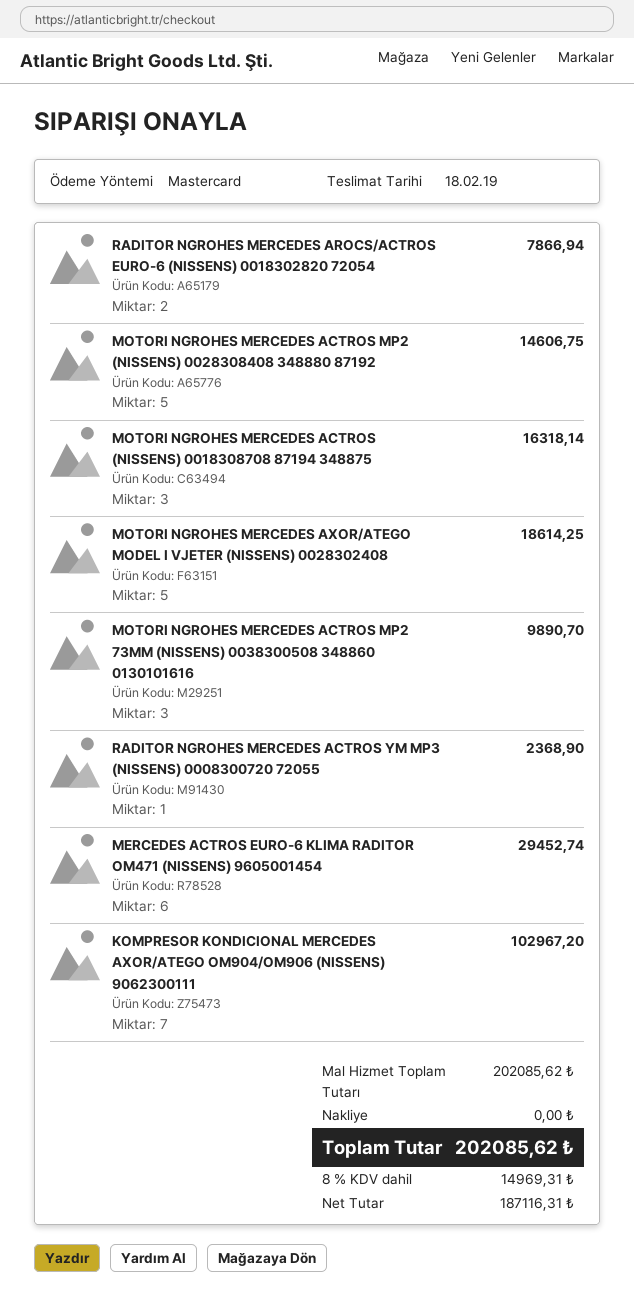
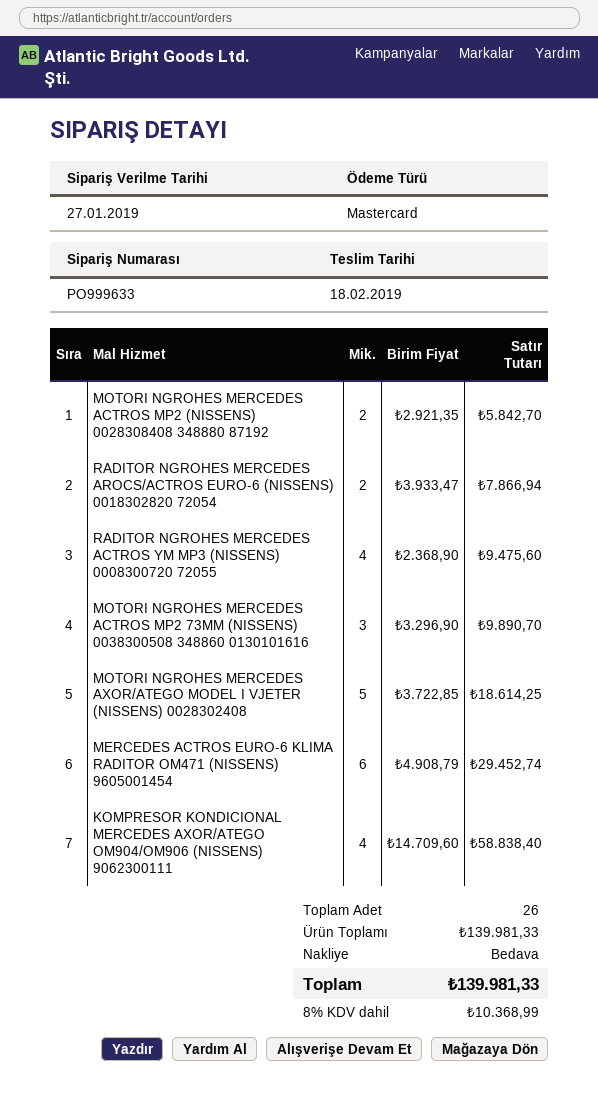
MOTORI NGROHES MERCEDES ACTROS MP2 (NISSENS) 0028308408 348880 87192: 5 for 14606.75 -> 2 for 5842.70
MOTORI NGROHES MERCEDES ACTROS (NISSENS) 0018308708 87194 348875: 3 for 16318.14 -> none
RADITOR NGROHES MERCEDES ACTROS YM MP3 (NISSENS) 0008300720 72055: 1 for 2368.90 -> 4 for 9475.60
KOMPRESOR KONDICIONAL MERCEDES AXOR/ATEGO OM904/OM906 (NISSENS) 9062300111: 7 for 102967.20 -> 4 for 58838.40
subtotal: 202085.62 -> 139981.33
tax: 8% = 14969.31 -> 8% = 10368.99
total: 202085.62 -> 139981.33

